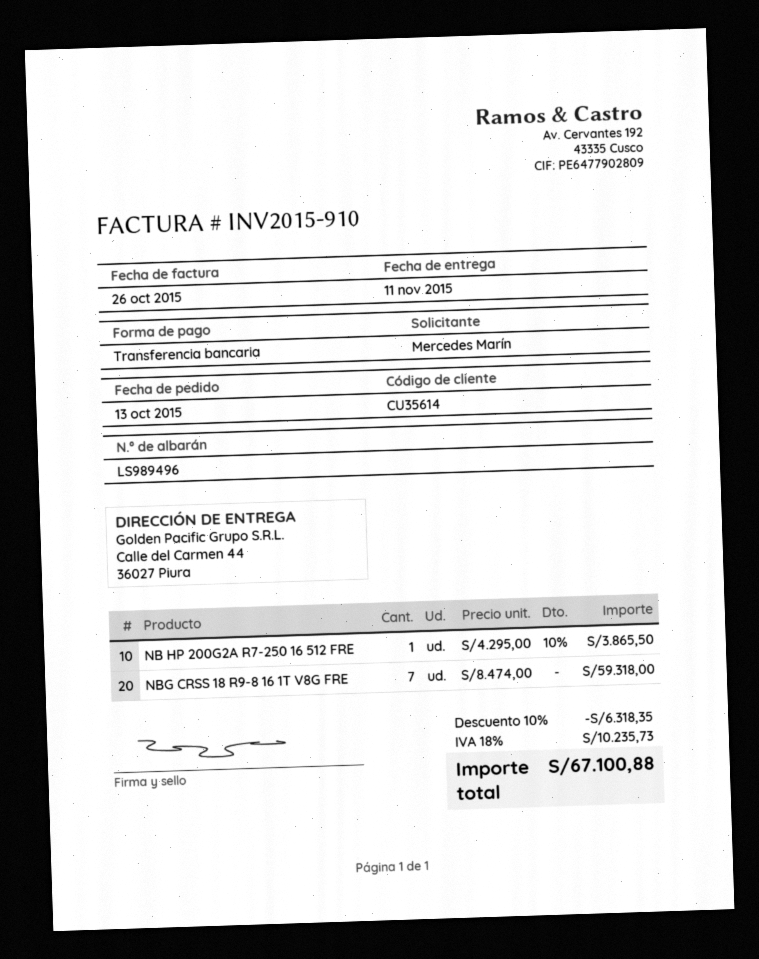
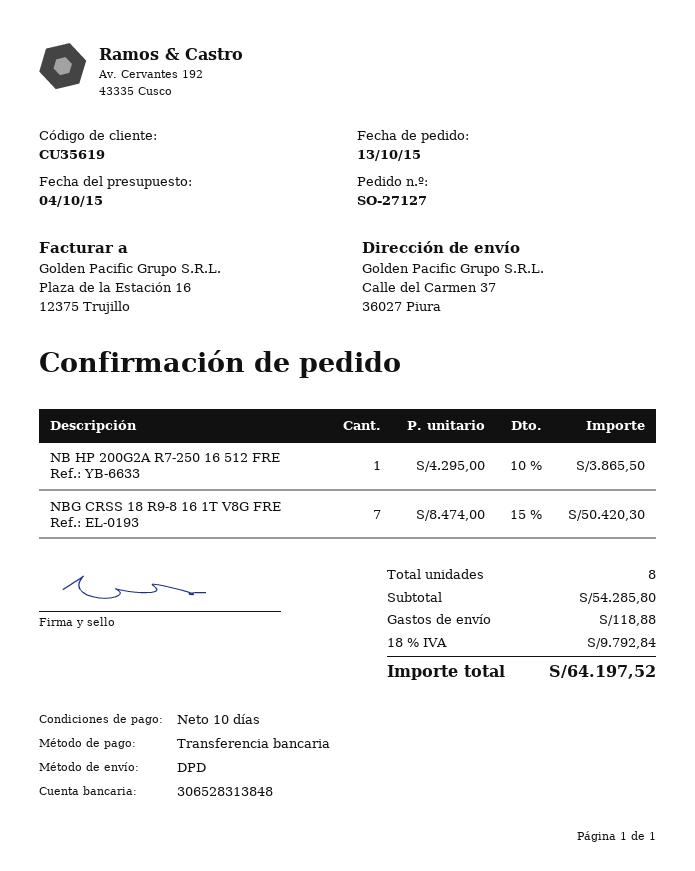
customer number: CU35614 -> CU35619
ship to: Calle del Carmen 44, 36027 Piura -> Calle del Carmen 37, 36027 Piura
NBG CRSS 18 R9-8 16 1T V8G FRE: 7 x 8474.00 = 59318.00 -> 7 x 8474.00 - 15% = 50420.30
discount: 10% = 6318.35 -> none
shipping: none -> 118.88
tax: 18% = 10235.73 -> 18% = 9792.84
total: 67100.88 -> 64197.52

